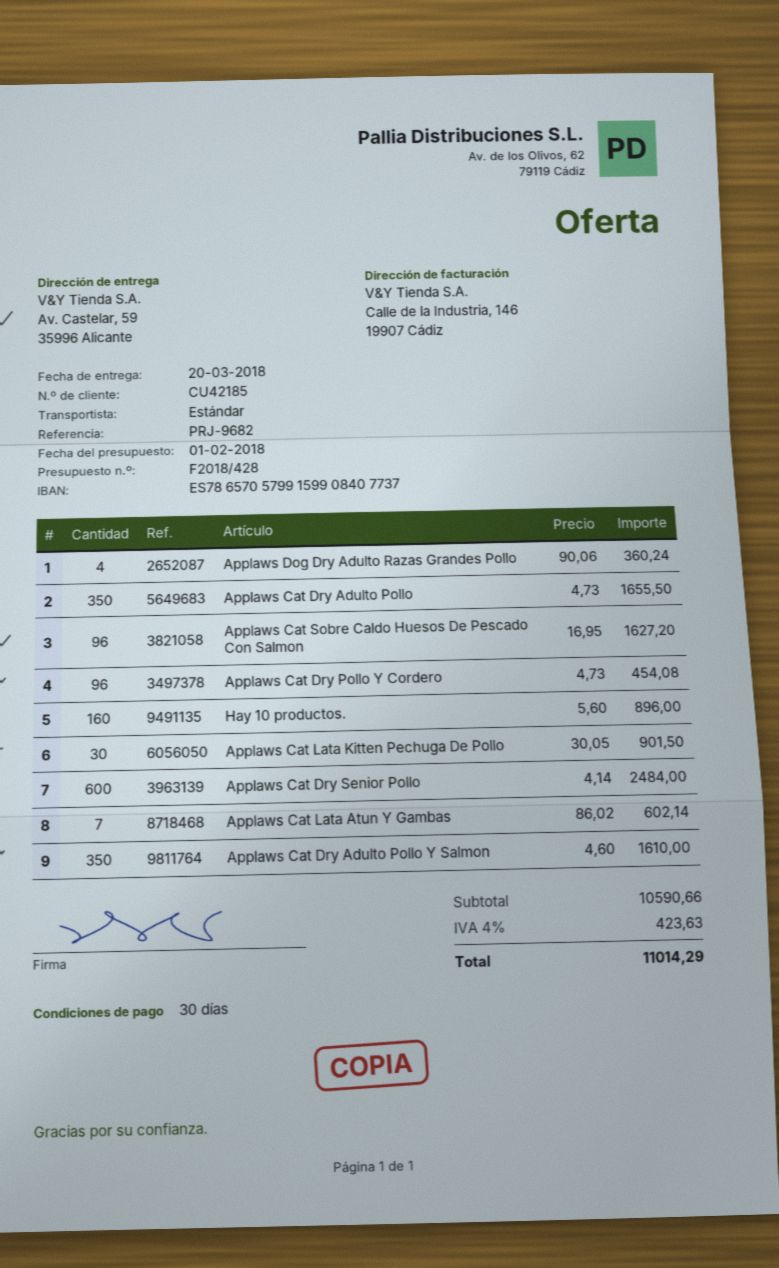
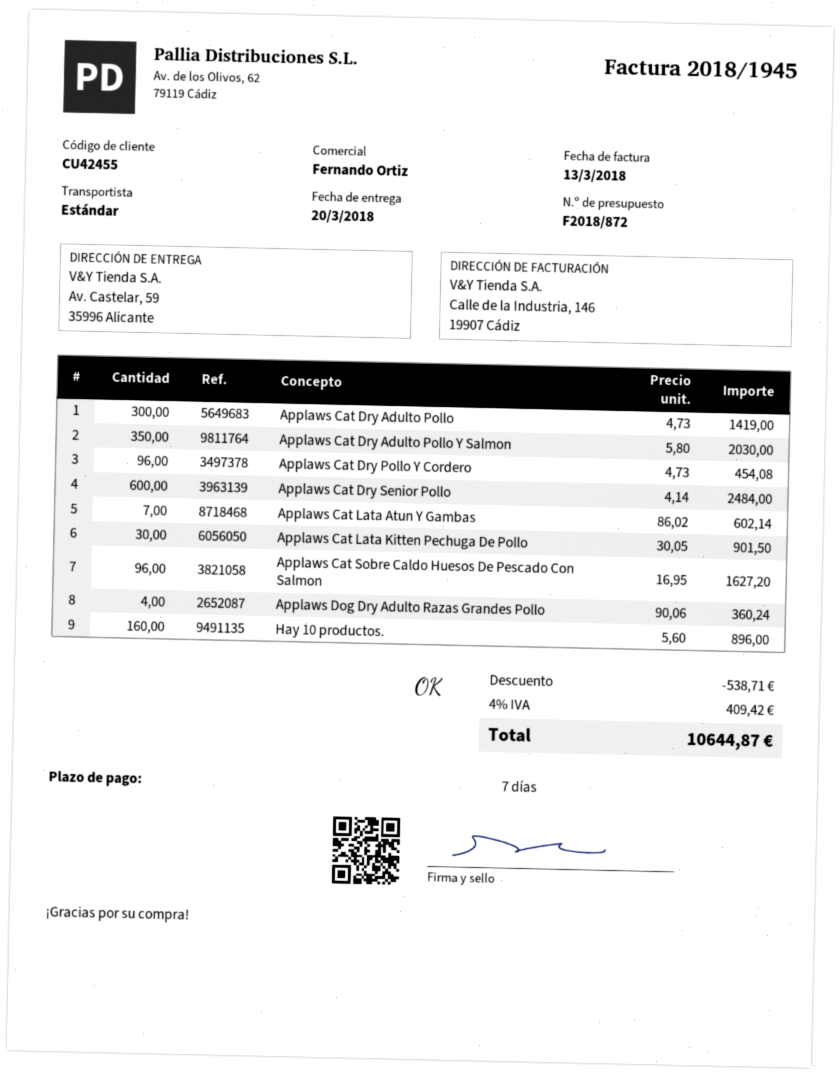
quote number: F2018/428 -> F2018/872
payment terms: 30 days -> 7 days
customer number: CU42185 -> CU42455
Applaws Cat Dry Adulto Pollo: 350 x 4.73 = 1655.50 -> 300 x 4.73 = 1419.00
Applaws Cat Dry Adulto Pollo Y Salmon: 350 x 4.60 = 1610.00 -> 350 x 5.80 = 2030.00
discount: none -> 538.71
tax: 4% = 423.63 -> 4% = 409.42
total: 11014.29 -> 10644.87

